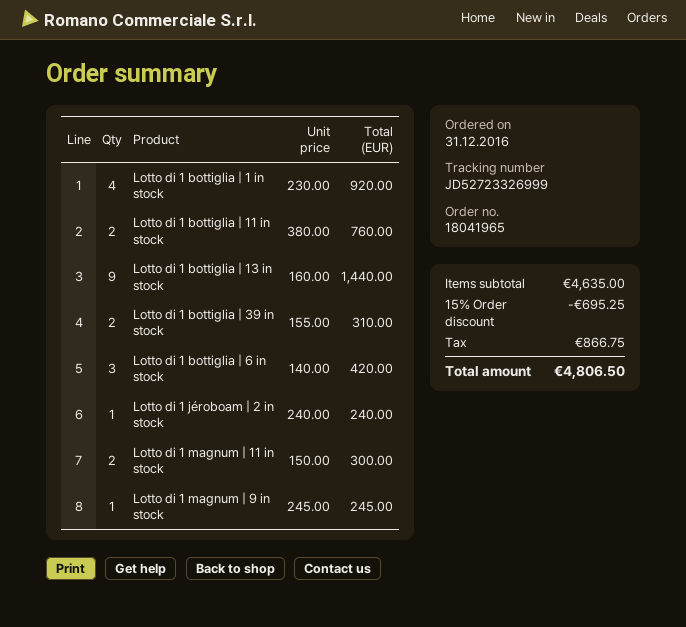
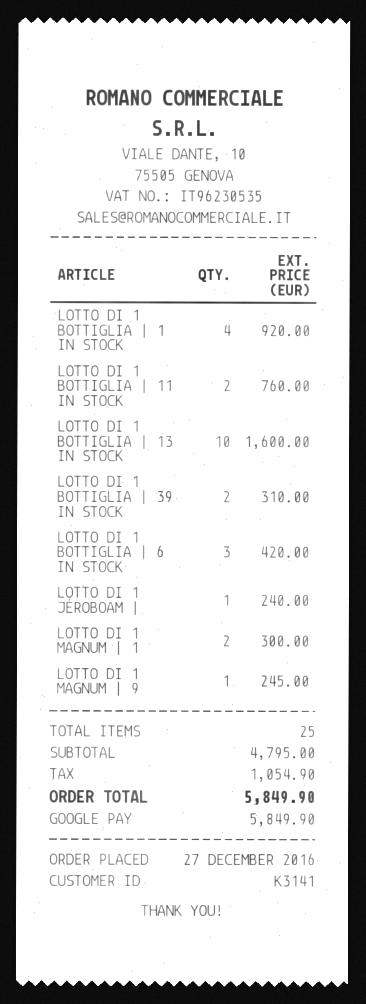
order date: 2016-12-31 -> 2016-12-27
Lotto di 1 bottiglia | 13 in stock: 9 for 1440.00 -> 10 for 1600.00
subtotal: 4635.00 -> 4795.00
discount: 15% = 695.25 -> none
tax: 866.75 -> 1054.90
total: 4806.50 -> 5849.90

